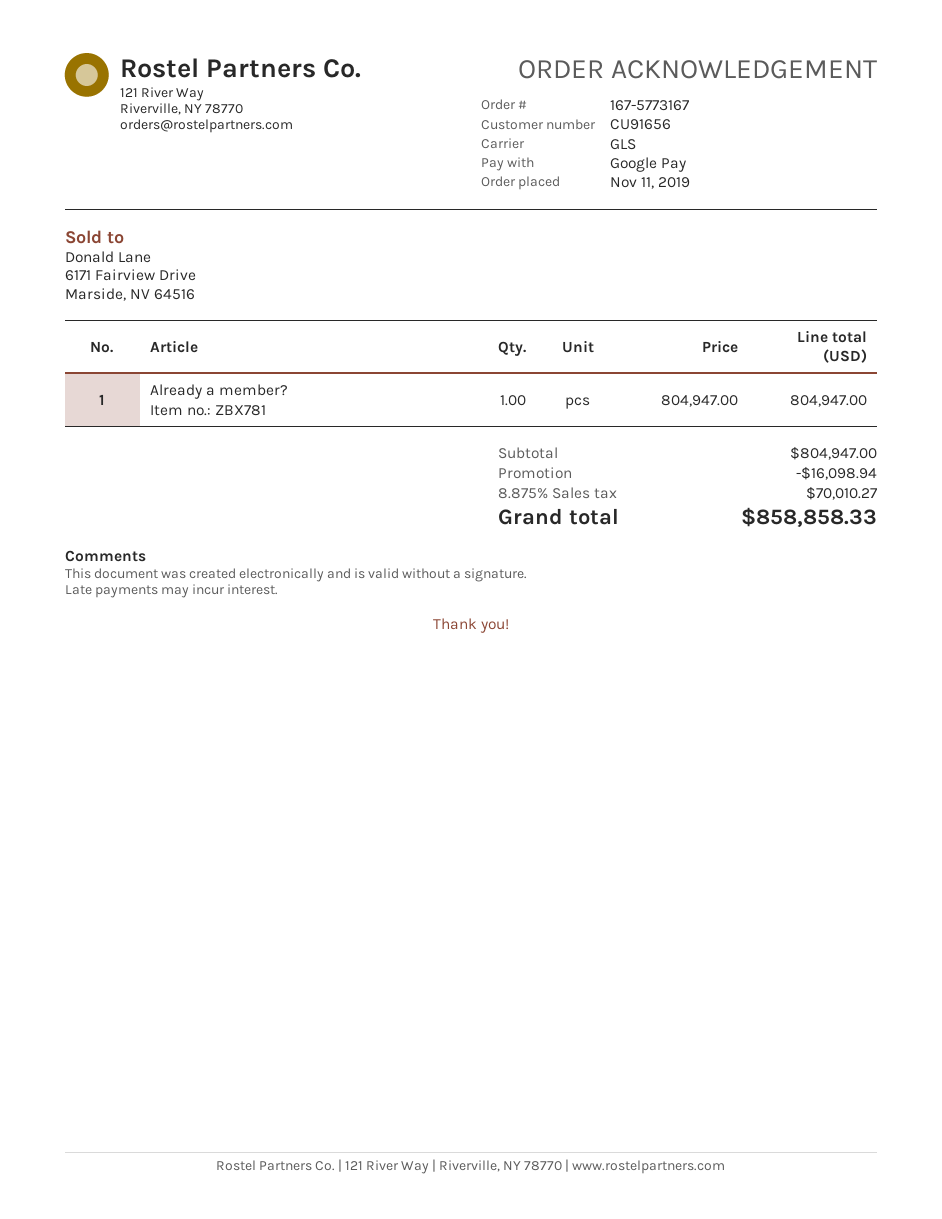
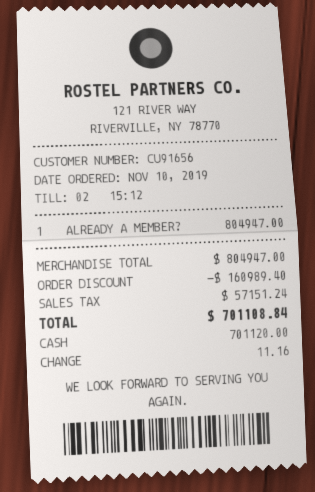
order date: 2019-11-11 -> 2019-11-10
payment method: Google Pay -> cash
discount: 16098.94 -> 160989.40
tax: 70010.27 -> 57151.24
total: 858858.33 -> 701108.84

